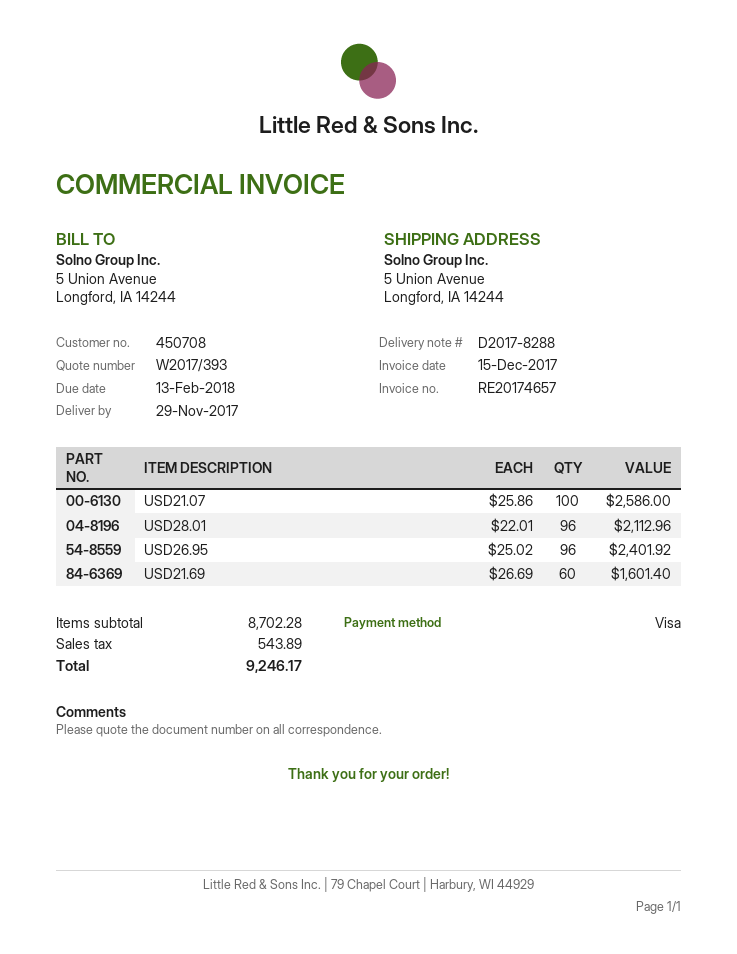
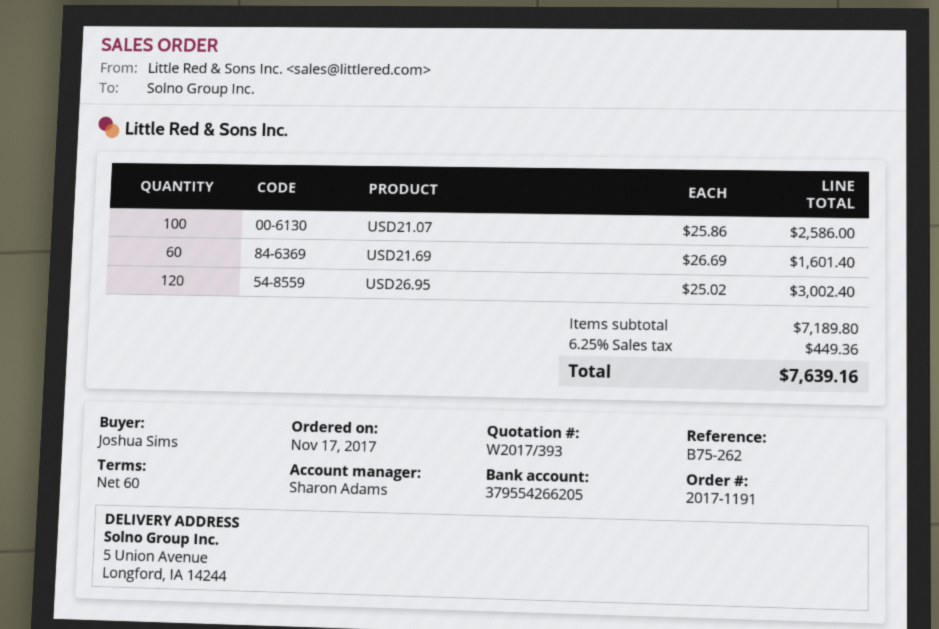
USD28.01: 96 x 22.01 = 2112.96 -> none
USD26.95: 96 x 25.02 = 2401.92 -> 120 x 25.02 = 3002.40
subtotal: 8702.28 -> 7189.80
tax: 543.89 -> 449.36
total: 9246.17 -> 7639.16

